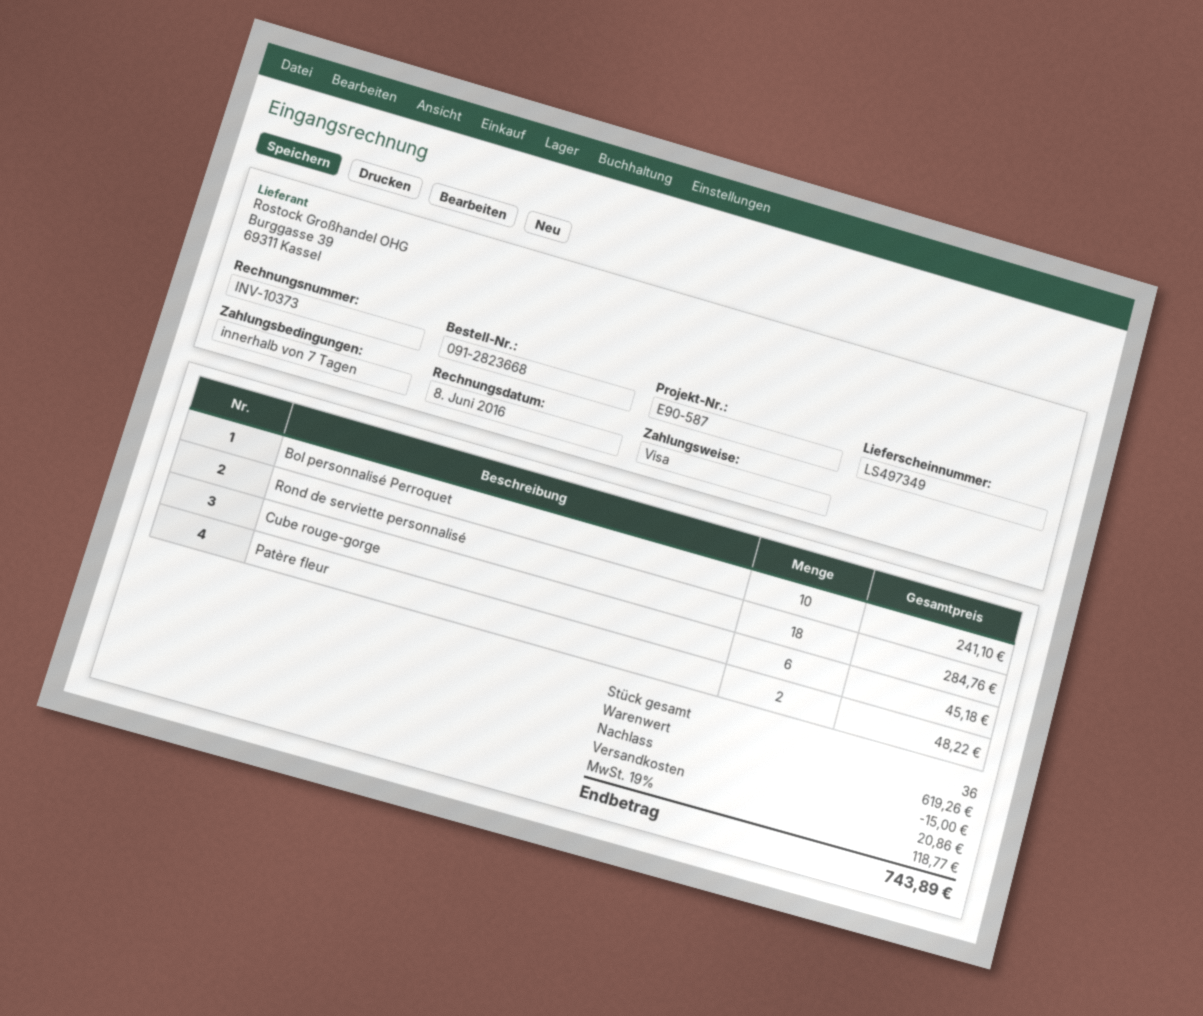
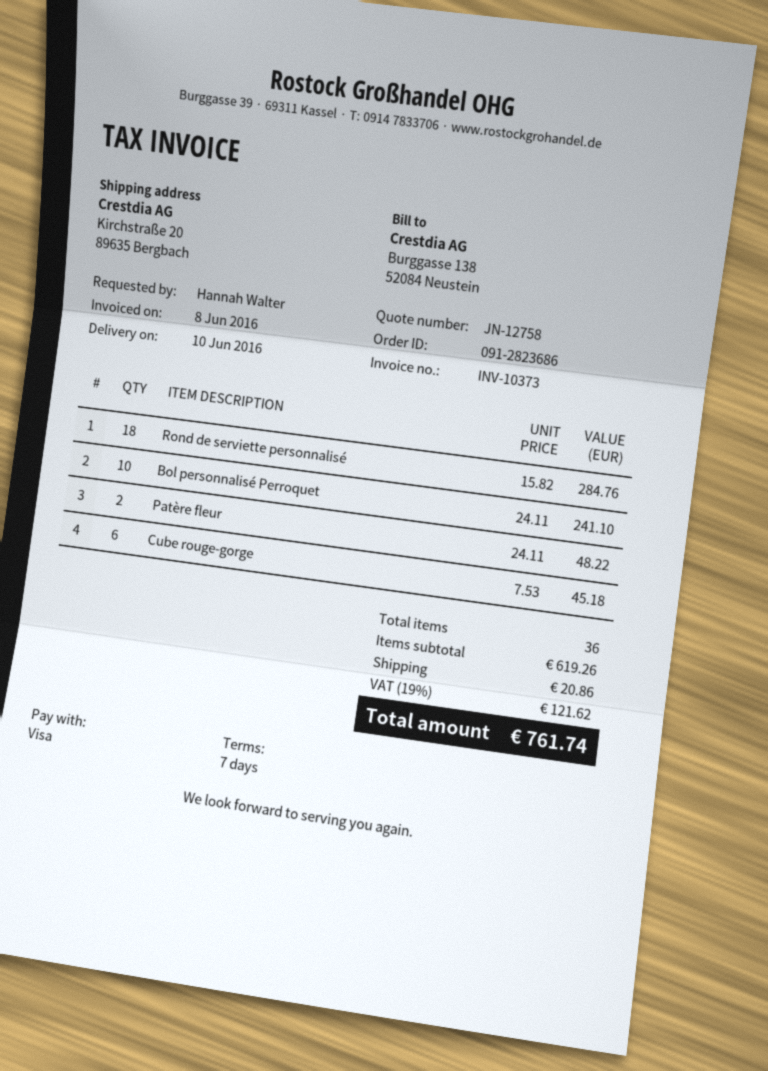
order number: 091-2823668 -> 091-2823686
discount: 15.00 -> none
tax: 19% = 118.77 -> 19% = 121.62
total: 743.89 -> 761.74

